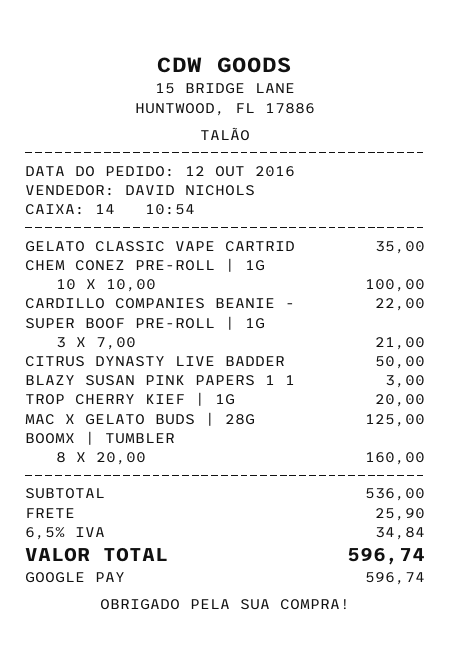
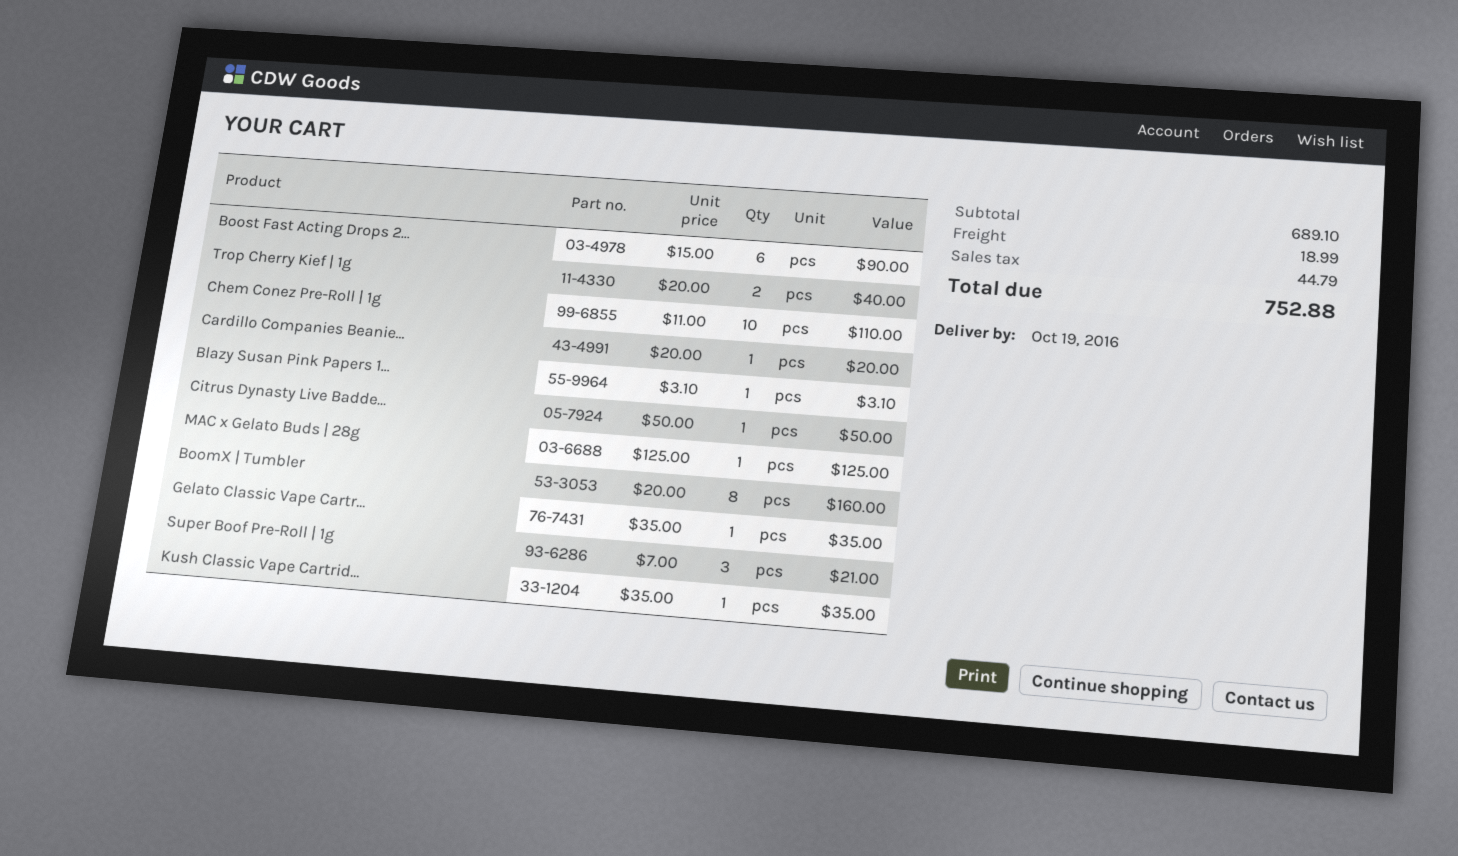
CHEM CONEZ PRE-ROLL | 1G: 10 x 10.00 = 100.00 -> 10 x 11.00 = 110.00
CARDILLO COMPANIES BEANIE -: 1 x 22.00 = 22.00 -> 1 x 20.00 = 20.00
BLAZY SUSAN PINK PAPERS 1 1: 1 x 3.00 = 3.00 -> 1 x 3.10 = 3.10
TROP CHERRY KIEF | 1G: 1 x 20.00 = 20.00 -> 2 x 20.00 = 40.00
Boost Fast Acting Drops 2...: none -> 6 x 15.00 = 90.00
Kush Classic Vape Cartrid...: none -> 1 x 35.00 = 35.00
subtotal: 536.00 -> 689.10
shipping: 25.90 -> 18.99
tax: 34.84 -> 44.79
total: 596.74 -> 752.88

